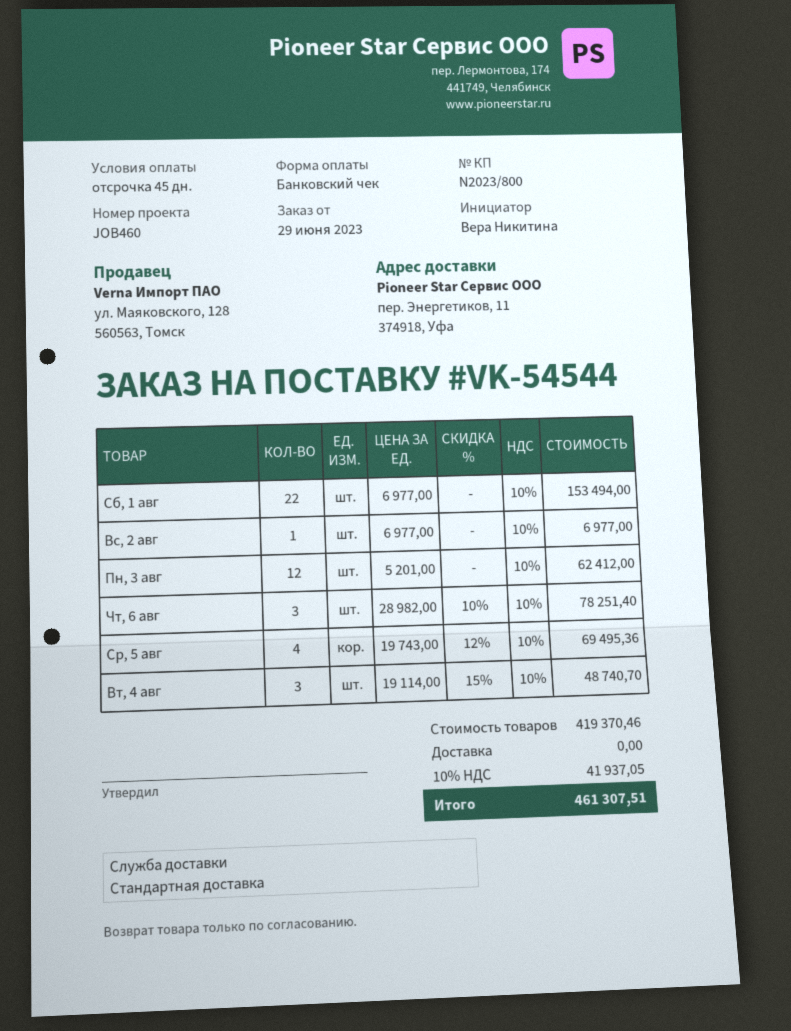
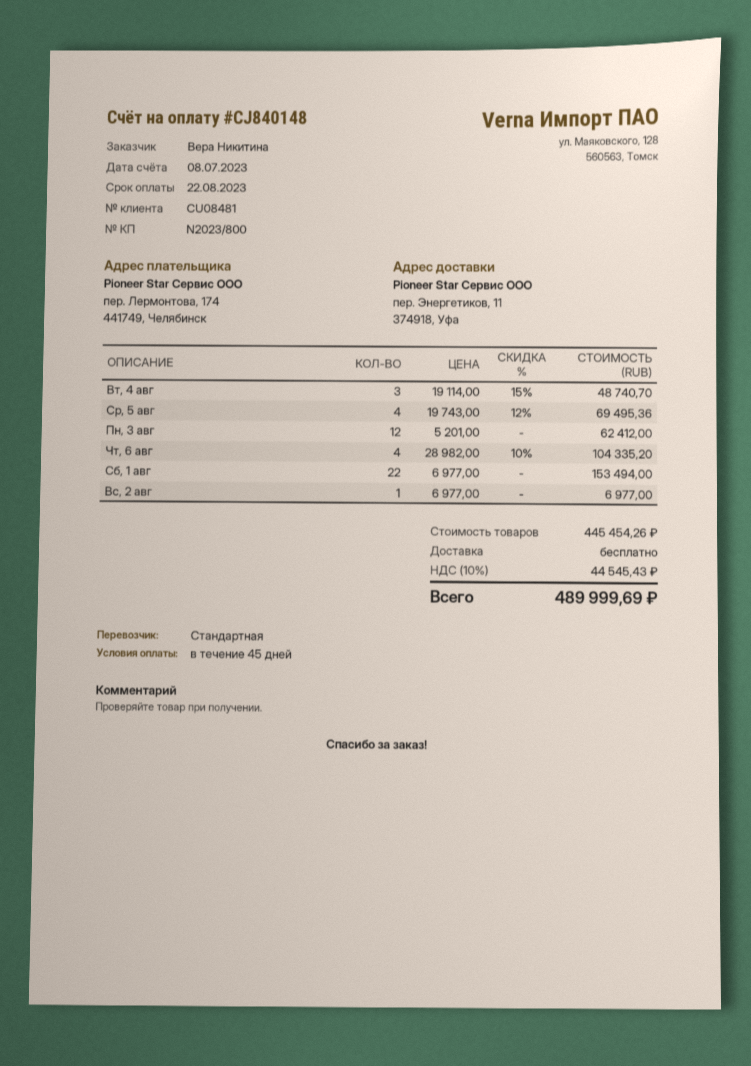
Чт, 6 авг: 3 x 28982.00 - 10% = 78251.40 -> 4 x 28982.00 - 10% = 104335.20
subtotal: 419370.46 -> 445454.26
tax: 10% = 41937.05 -> 10% = 44545.43
total: 461307.51 -> 489999.69

